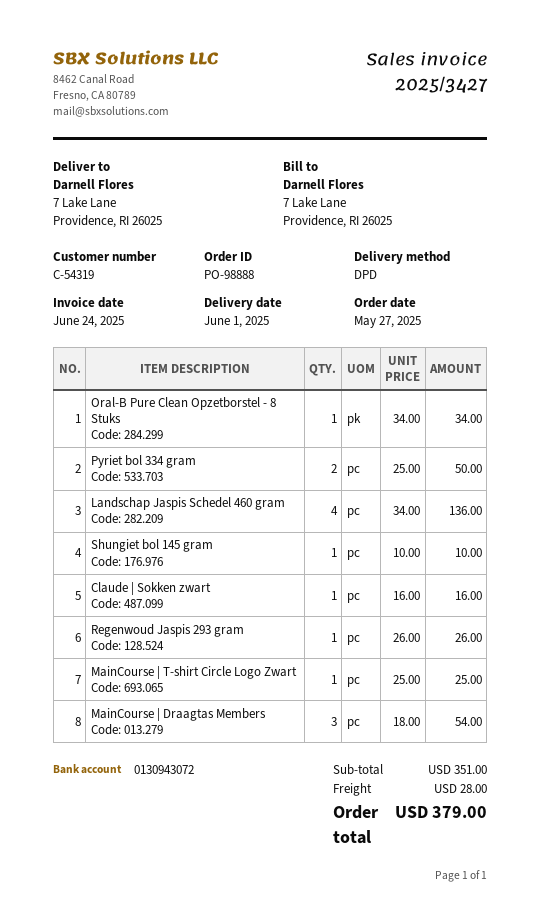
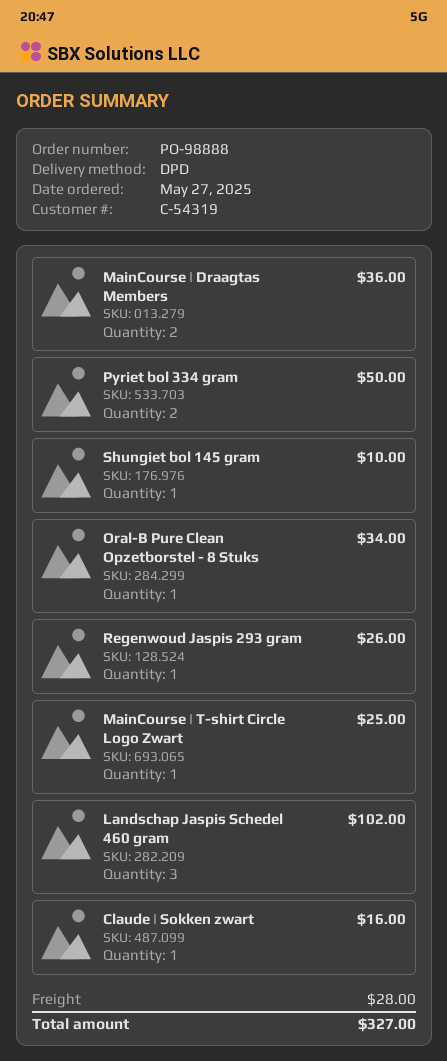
Landschap Jaspis Schedel 460 gram: 4 for 136.00 -> 3 for 102.00
MainCourse | Draagtas Members: 3 for 54.00 -> 2 for 36.00
total: 379.00 -> 327.00

